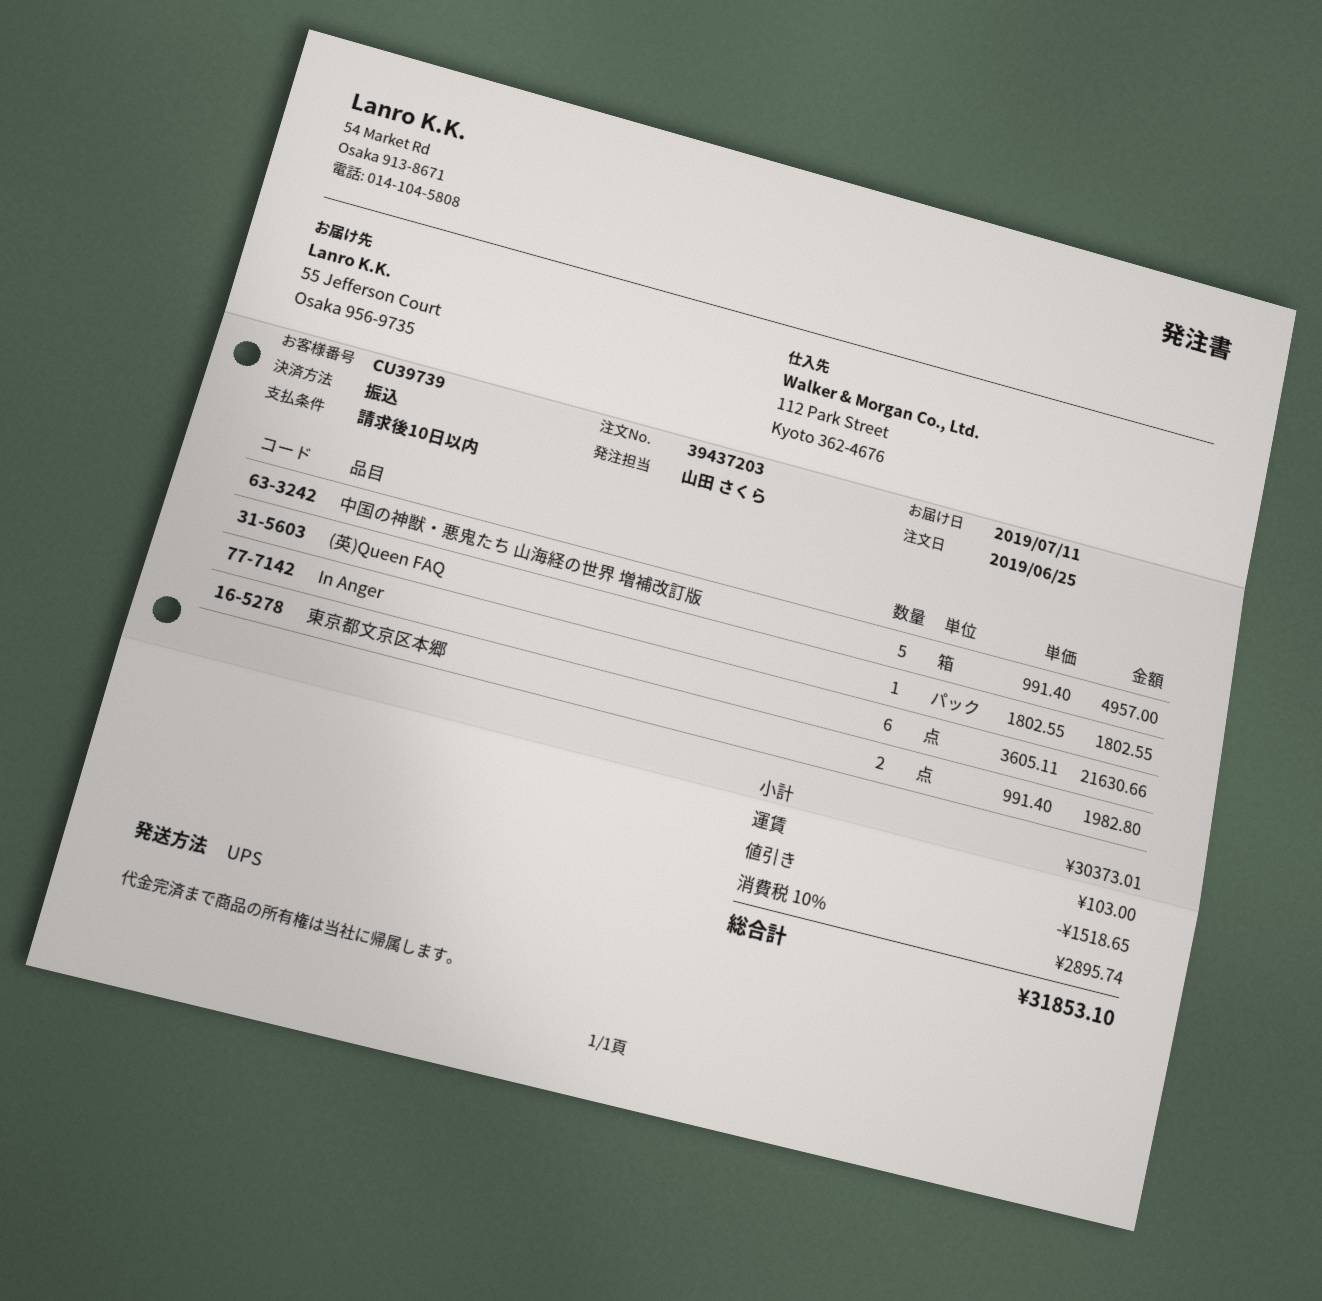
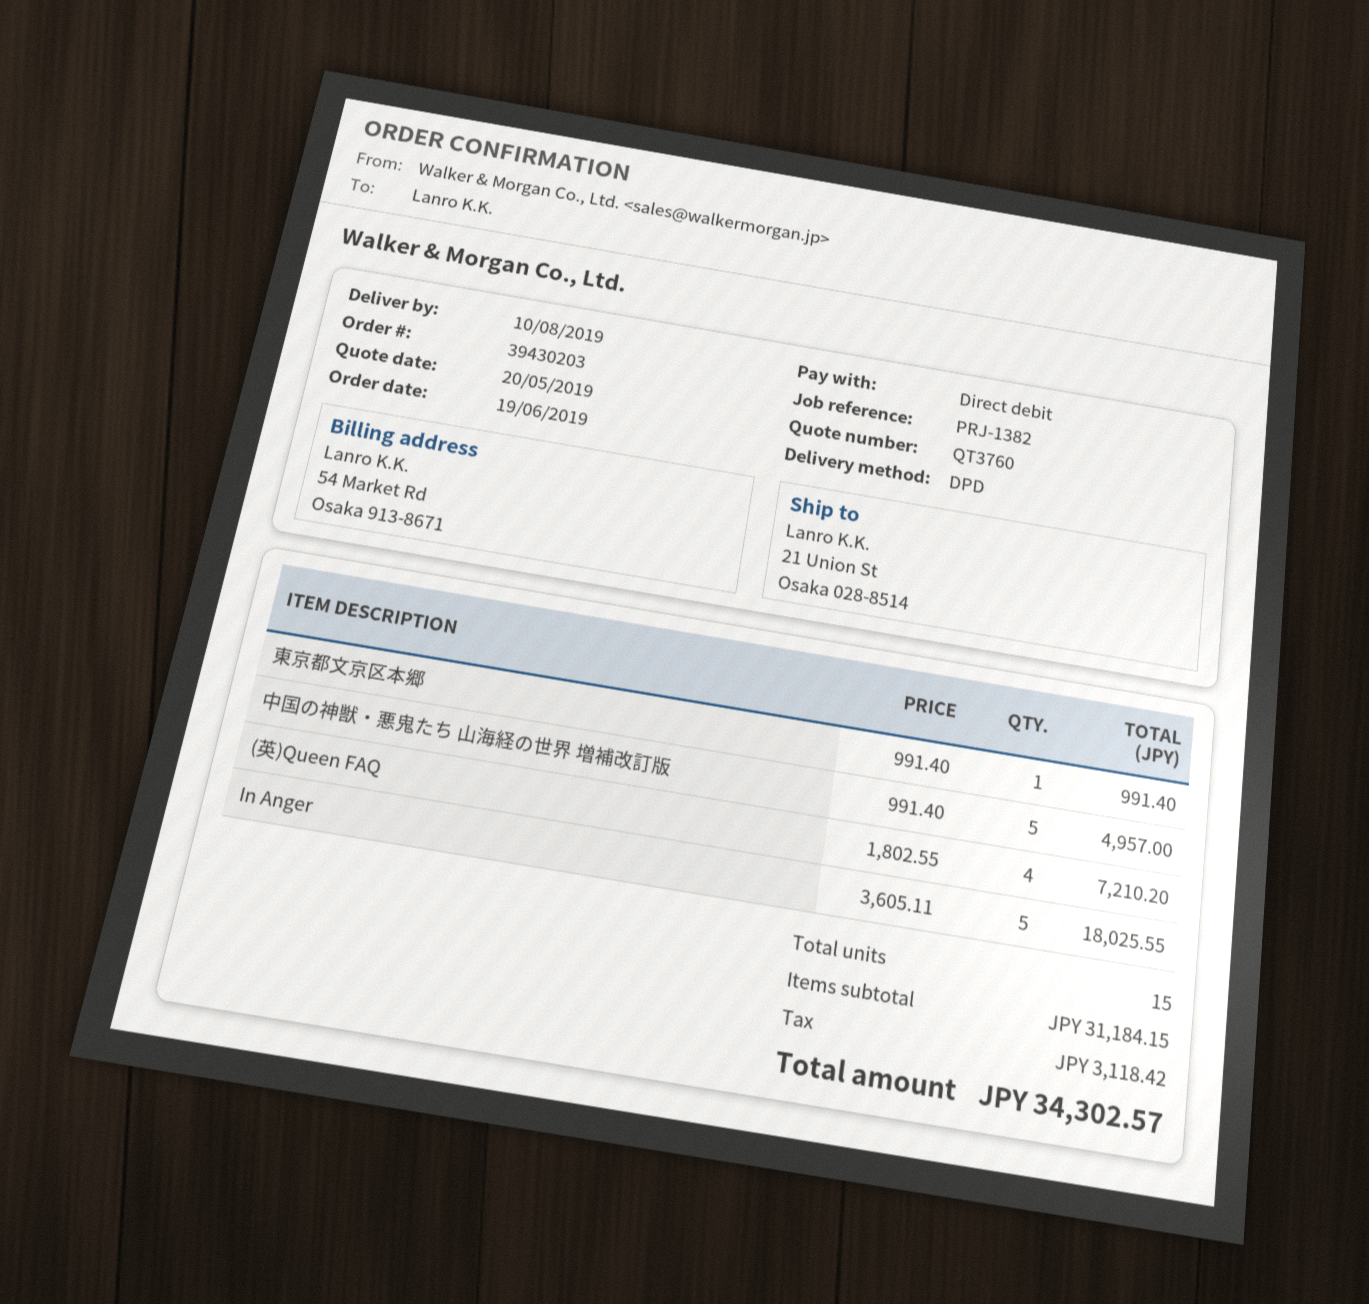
order number: 39437203 -> 39430203
order date: 2019-06-25 -> 2019-06-19
delivery date: 2019-07-11 -> 2019-08-10
payment method: bank transfer -> direct debit
shipping method: UPS -> DPD
ship to: 55 Jefferson Court, Osaka 956-9735 -> 21 Union St, Osaka 028-8514
(英)Queen FAQ: 1 x 1802.55 = 1802.55 -> 4 x 1802.55 = 7210.20
In Anger: 6 x 3605.11 = 21630.66 -> 5 x 3605.11 = 18025.55
東京都文京区本郷: 2 x 991.40 = 1982.80 -> 1 x 991.40 = 991.40
subtotal: 30373.01 -> 31184.15
discount: 1518.65 -> none
shipping: 103.00 -> none
tax: 2895.74 -> 3118.42
total: 31853.10 -> 34302.57

